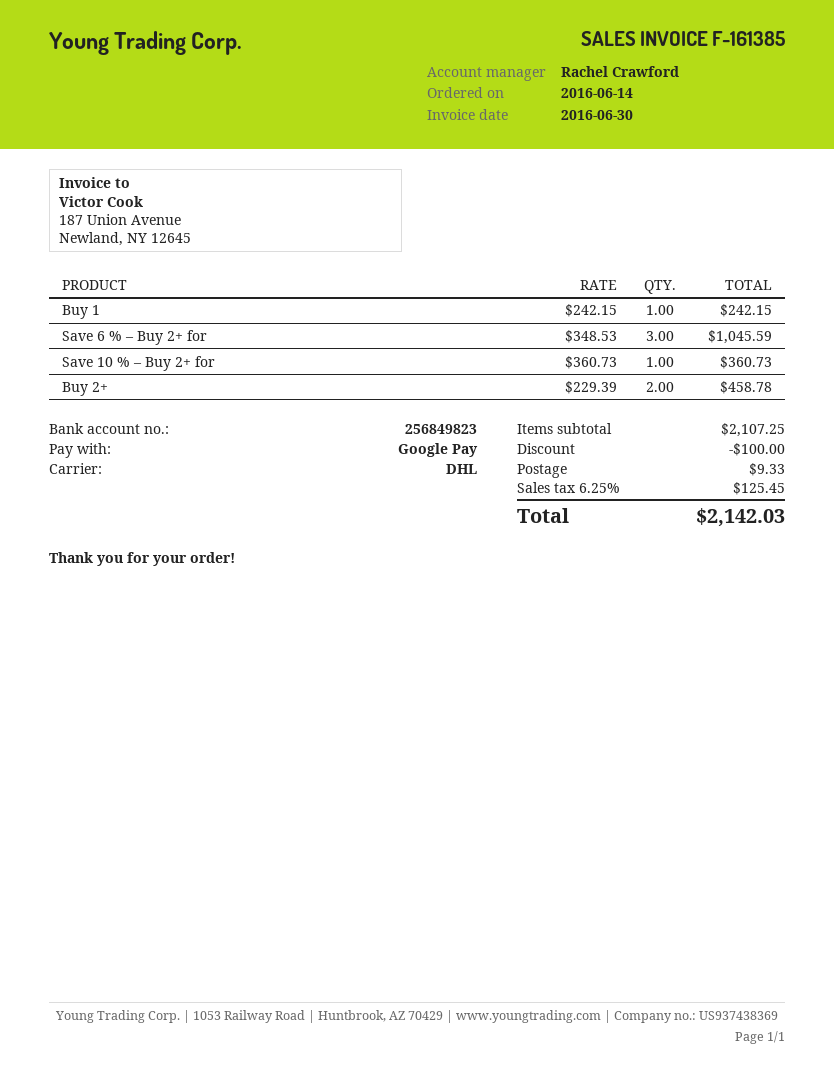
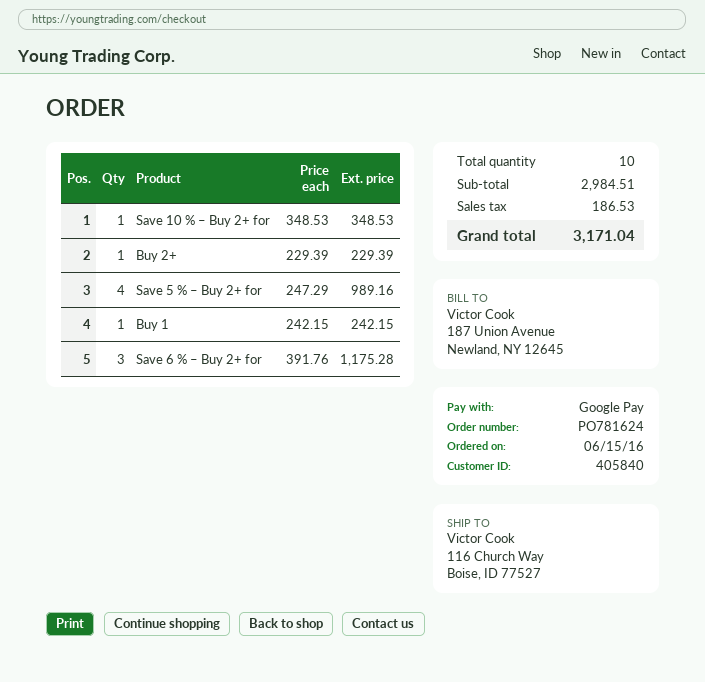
order date: 2016-06-14 -> 2016-06-15
Save 6 % – Buy 2+ for: 3 x 348.53 = 1045.59 -> 3 x 391.76 = 1175.28
Save 10 % – Buy 2+ for: 1 x 360.73 = 360.73 -> 1 x 348.53 = 348.53
Buy 2+: 2 x 229.39 = 458.78 -> 1 x 229.39 = 229.39
Save 5 % – Buy 2+ for: none -> 4 x 247.29 = 989.16
subtotal: 2107.25 -> 2984.51
discount: 100.00 -> none
shipping: 9.33 -> none
tax: 125.45 -> 186.53
total: 2142.03 -> 3171.04

